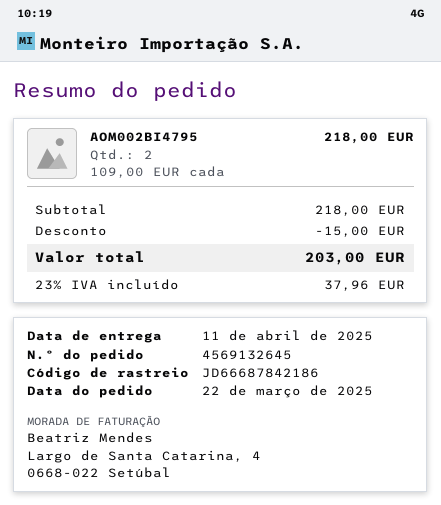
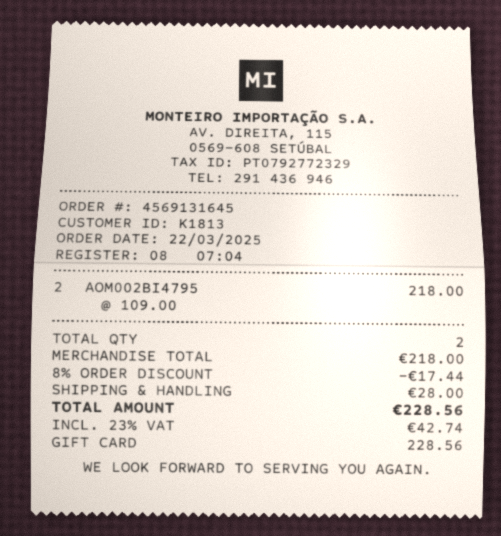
order number: 4569132645 -> 4569131645
discount: 15.00 -> 17.44
shipping: none -> 28.00
tax: 23% = 37.96 -> 23% = 42.74
total: 203.00 -> 228.56

